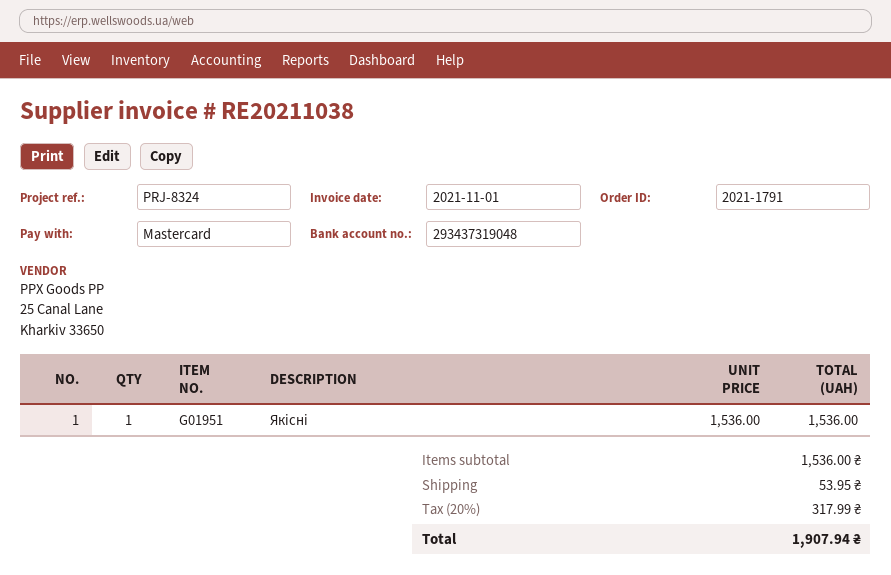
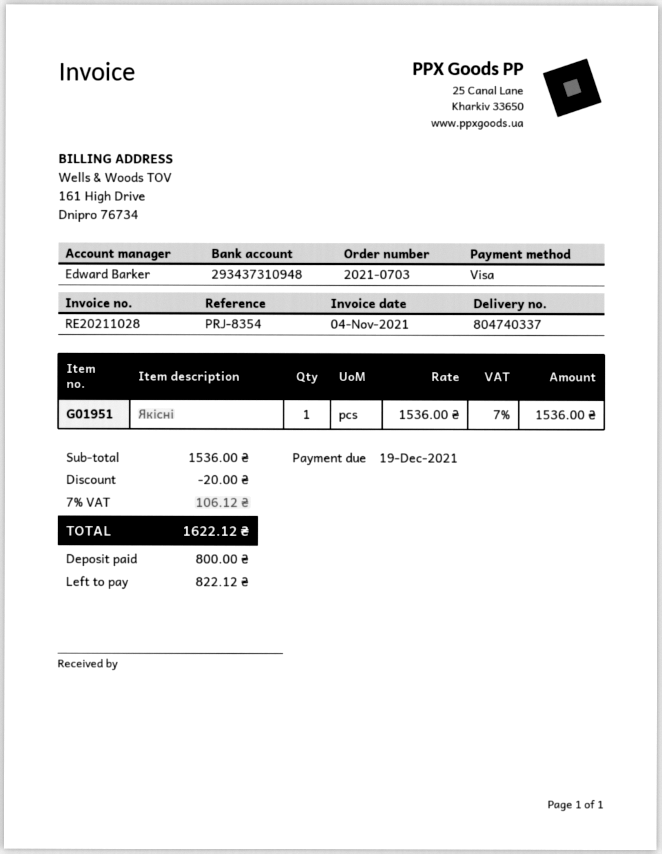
order number: 2021-1791 -> 2021-0703
invoice number: RE20211038 -> RE20211028
invoice date: 2021-11-01 -> 2021-11-04
reference: PRJ-8324 -> PRJ-8354
payment method: Mastercard -> Visa
bank account: 293437319048 -> 293437310948
discount: none -> 20.00
shipping: 53.95 -> none
tax: 20% = 317.99 -> 7% = 106.12
total: 1907.94 -> 1622.12

